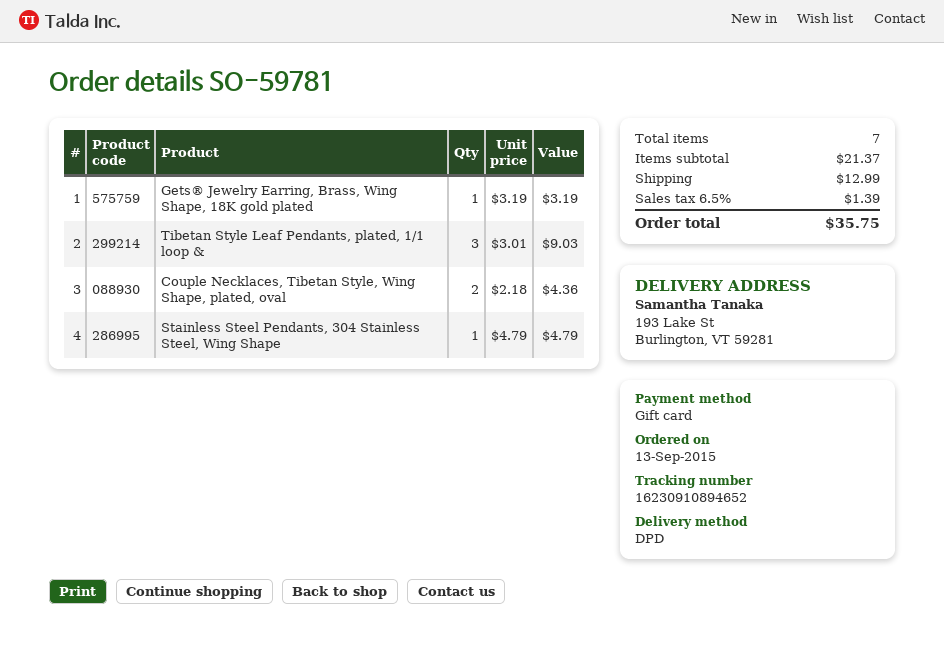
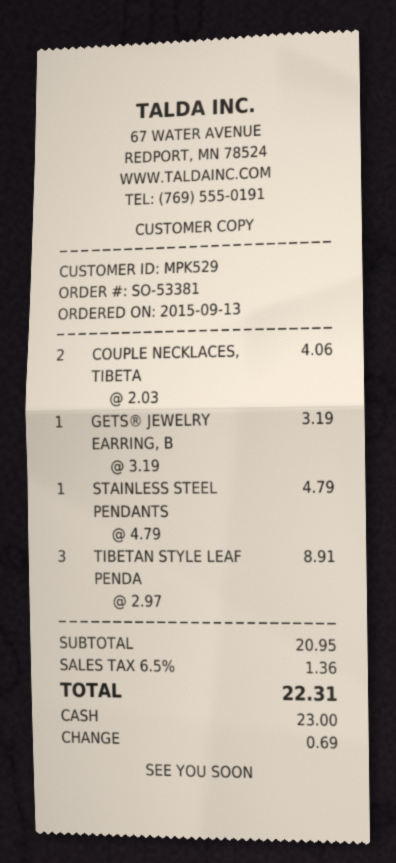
order number: SO-59781 -> SO-53381
payment method: gift card -> cash
Tibetan Style Leaf Pendants, plated, 1/1 loop &: 3 x 3.01 = 9.03 -> 3 x 2.97 = 8.91
Couple Necklaces, Tibetan Style, Wing Shape, plated, oval: 2 x 2.18 = 4.36 -> 2 x 2.03 = 4.06
subtotal: 21.37 -> 20.95
shipping: 12.99 -> none
tax: 6.5% = 1.39 -> 6.5% = 1.36
total: 35.75 -> 22.31

